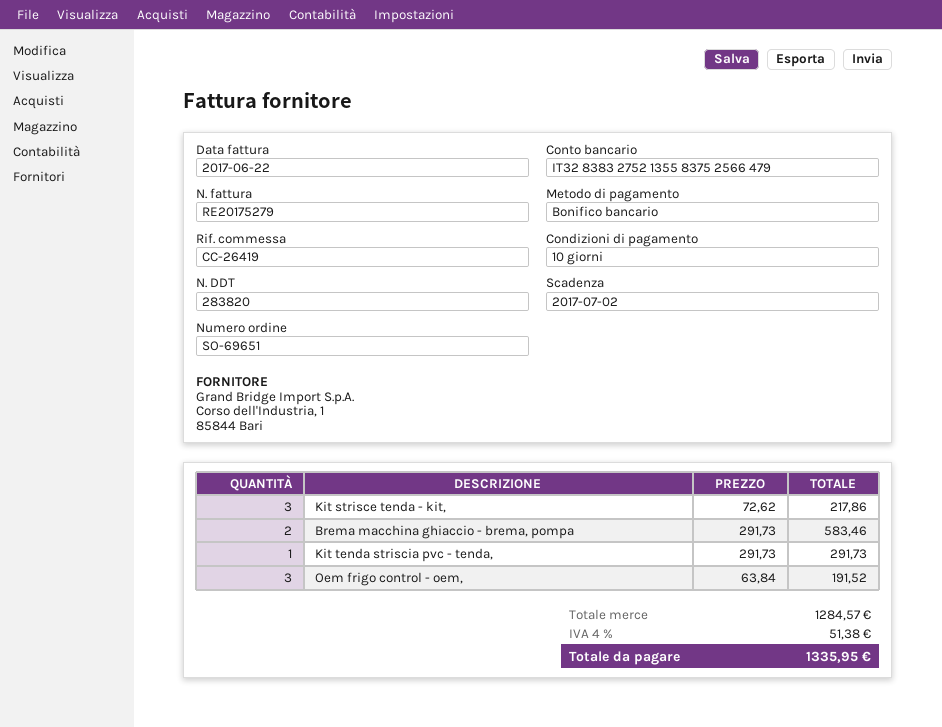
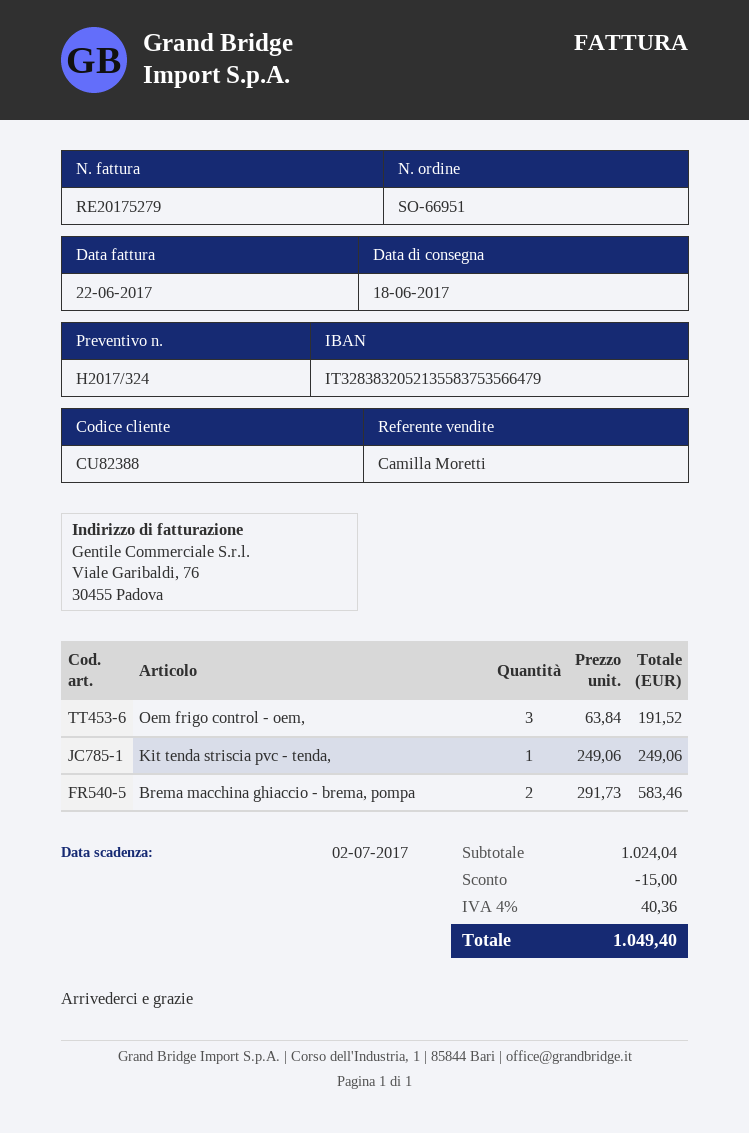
order number: SO-69651 -> SO-66951
bank account: IT3283832752135583752566479 -> IT3283832052135583753566479
Kit strisce tenda - kit,: 3 x 72.62 = 217.86 -> none
Kit tenda striscia pvc - tenda,: 1 x 291.73 = 291.73 -> 1 x 249.06 = 249.06
subtotal: 1284.57 -> 1024.04
discount: none -> 15.00
tax: 4% = 51.38 -> 4% = 40.36
total: 1335.95 -> 1049.40

